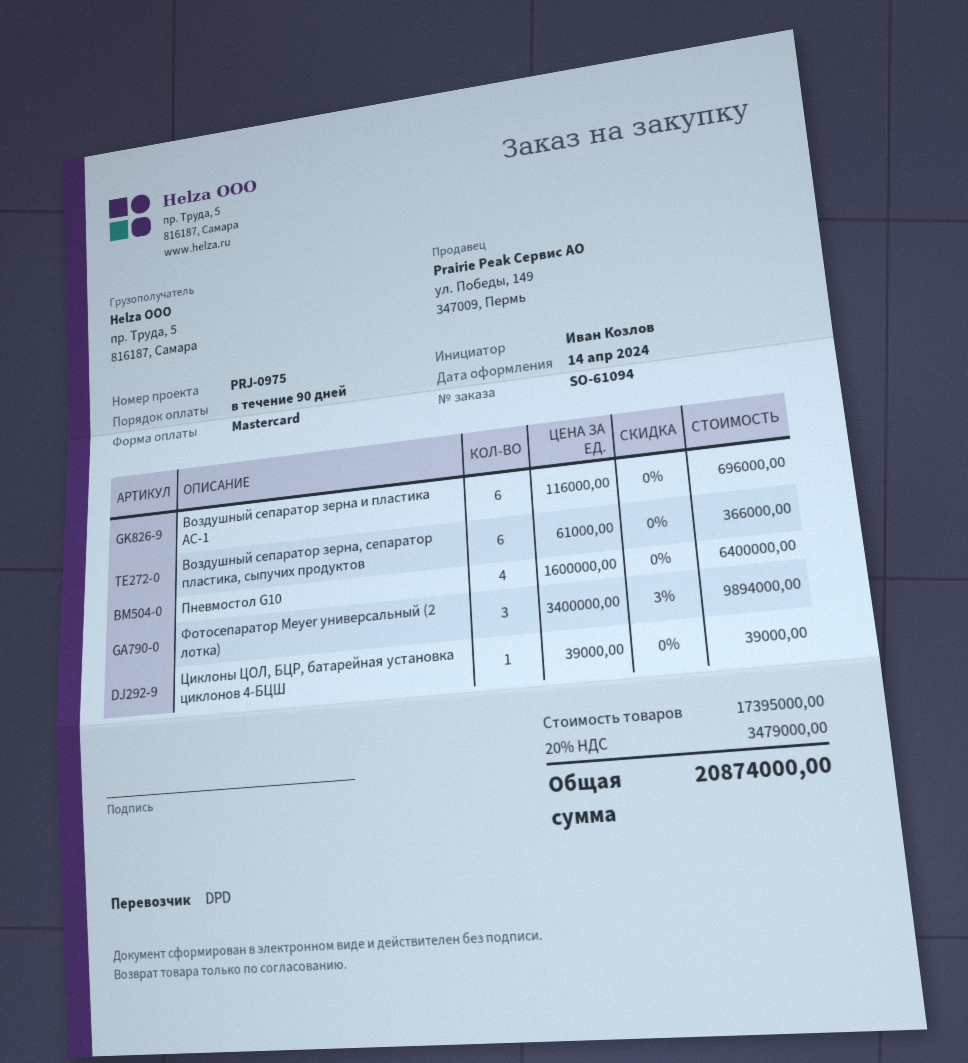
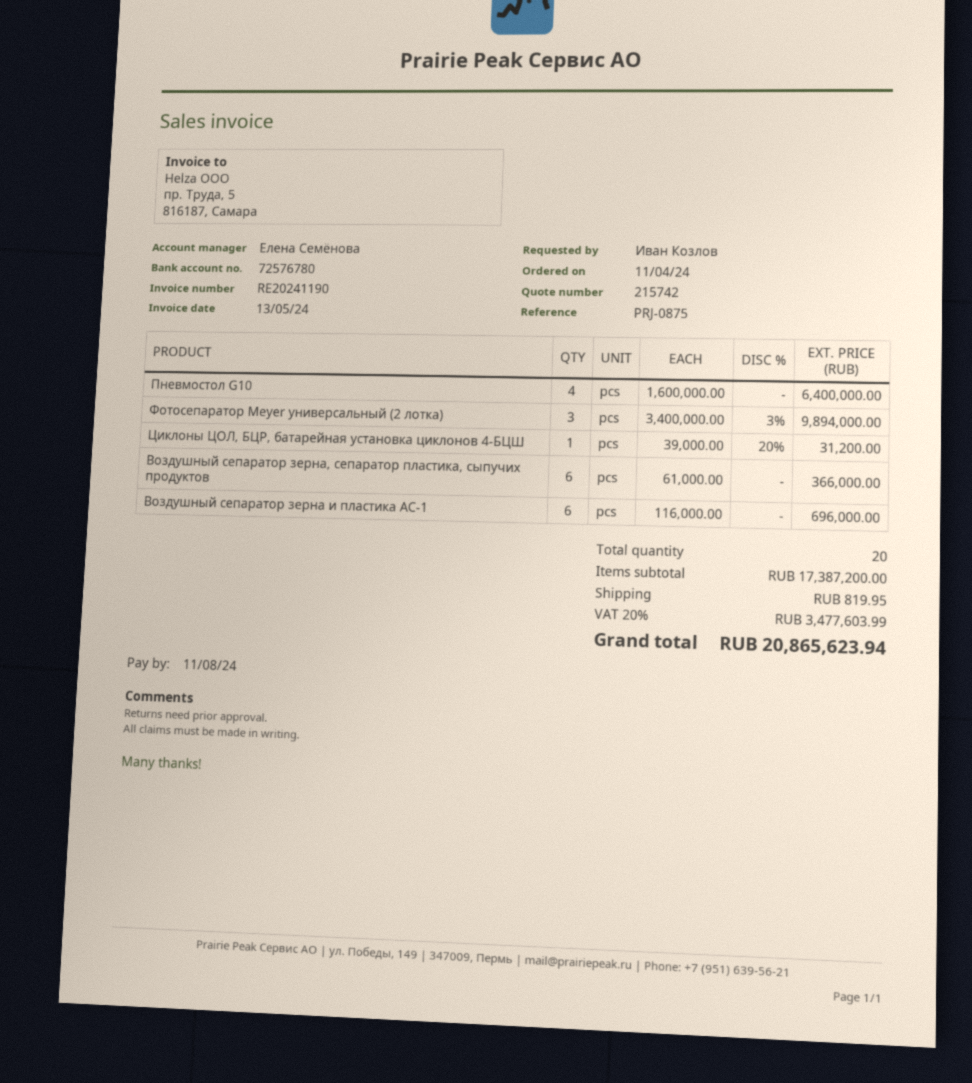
order date: 2024-04-14 -> 2024-04-11
reference: PRJ-0975 -> PRJ-0875
Циклоны ЦОЛ, БЦР, батарейная установка циклонов 4-БЦШ: 1 x 39000.00 = 39000.00 -> 1 x 39000.00 - 20% = 31200.00
subtotal: 17395000.00 -> 17387200.00
shipping: none -> 819.95
tax: 20% = 3479000.00 -> 20% = 3477603.99
total: 20874000.00 -> 20865623.94

